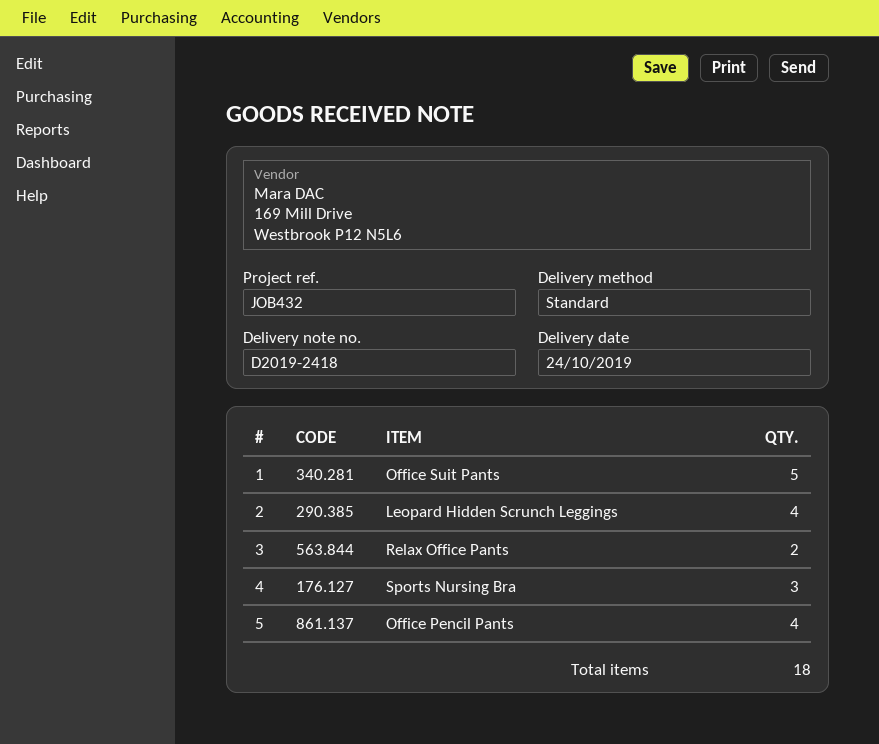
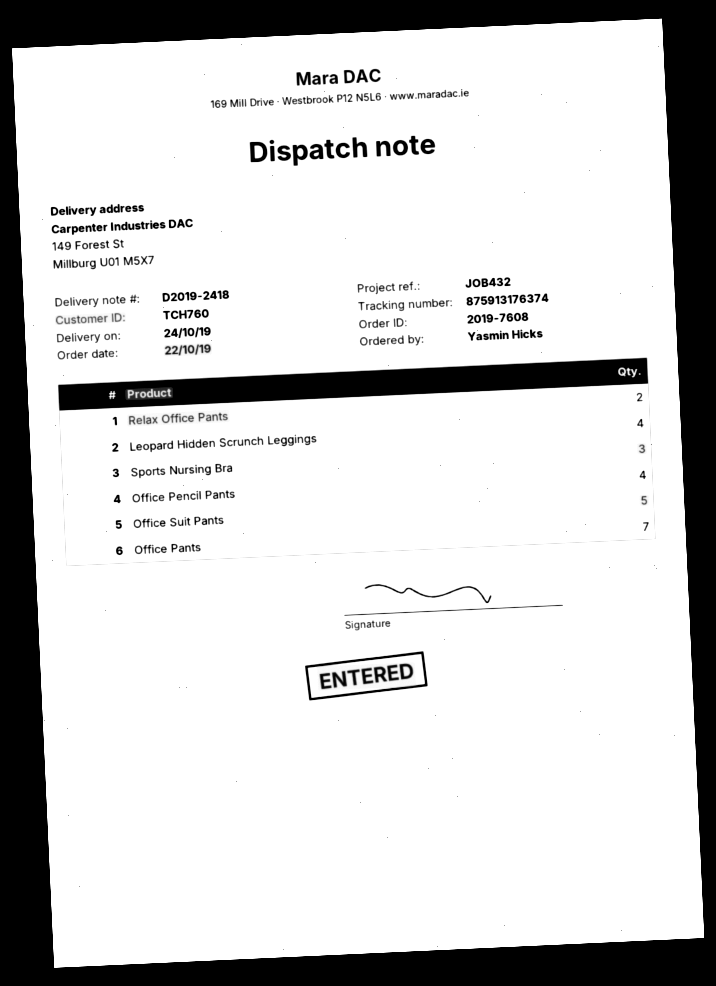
Office Pants: none -> 7

